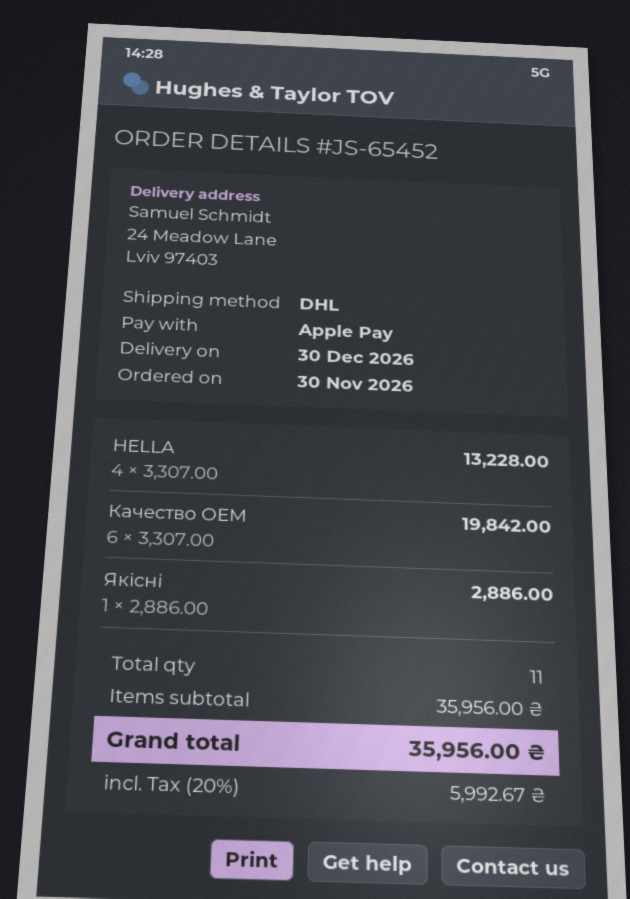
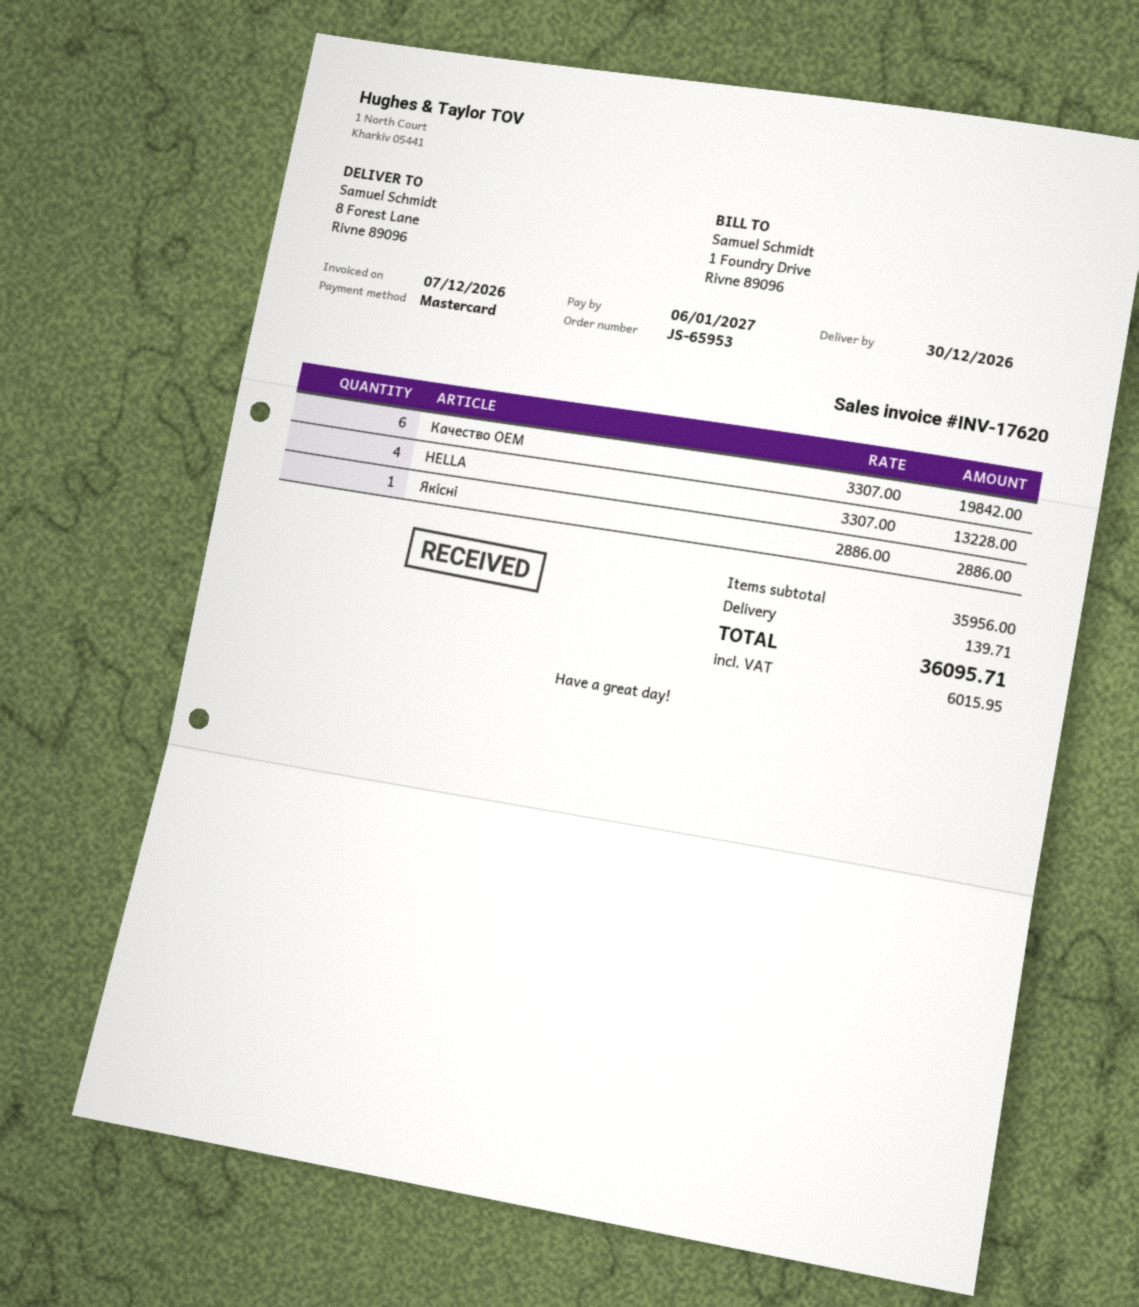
order number: JS-65452 -> JS-65953
payment method: Apple Pay -> Mastercard
ship to: 24 Meadow Lane, Lviv 97403 -> 8 Forest Lane, Rivne 89096
shipping: none -> 139.71
tax: 5992.67 -> 6015.95
total: 35956.00 -> 36095.71

